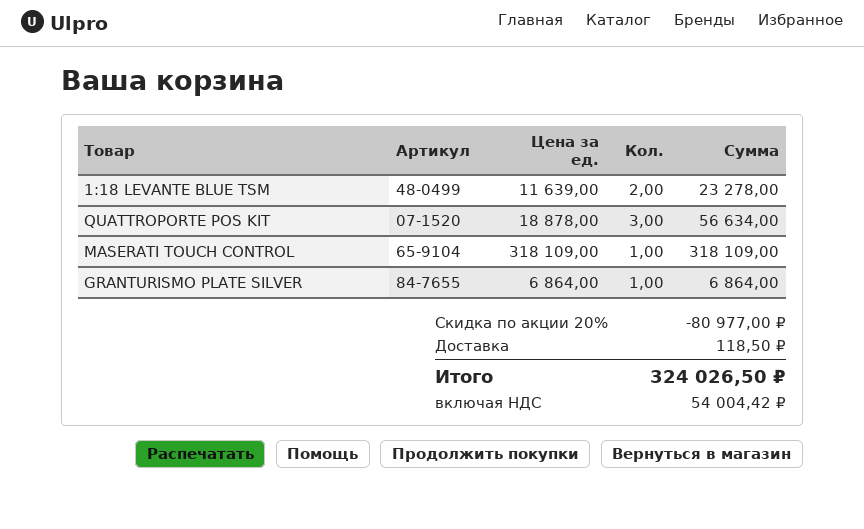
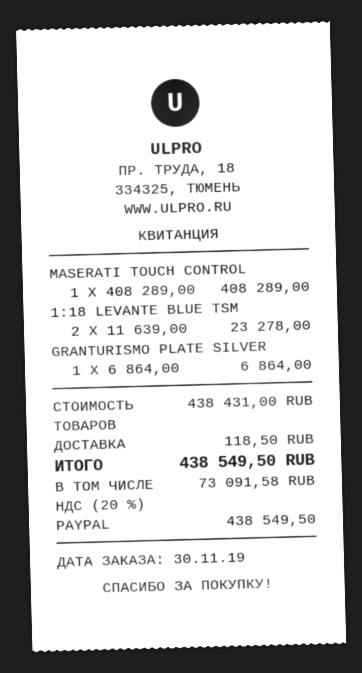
QUATTROPORTE POS KIT: 3 x 18878.00 = 56634.00 -> none
MASERATI TOUCH CONTROL: 1 x 318109.00 = 318109.00 -> 1 x 408289.00 = 408289.00
discount: 20% = 80977.00 -> none
tax: 54004.42 -> 73091.58
total: 324026.50 -> 438549.50

